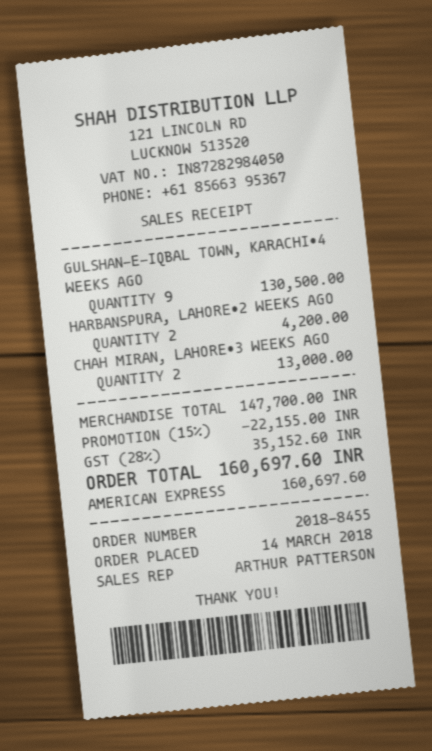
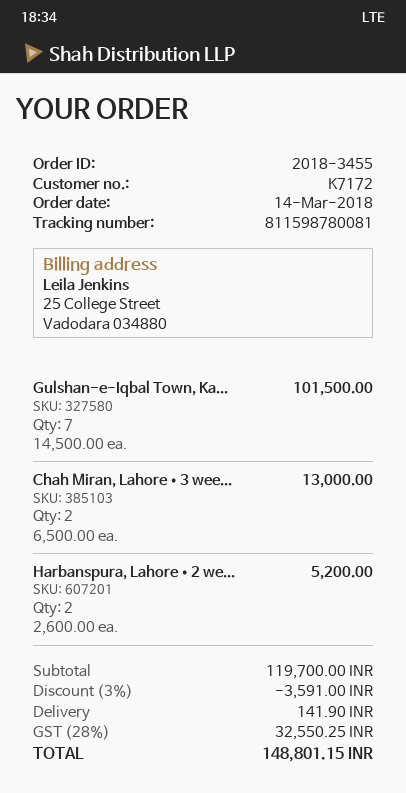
order number: 2018-8455 -> 2018-3455
GULSHAN-E-IQBAL TOWN, KARACHI•4 WEEKS AGO: 9 for 130500.00 -> 7 for 101500.00
HARBANSPURA, LAHORE•2 WEEKS AGO: 2 for 4200.00 -> 2 for 5200.00
subtotal: 147700.00 -> 119700.00
discount: 15% = 22155.00 -> 3% = 3591.00
shipping: none -> 141.90
tax: 28% = 35152.60 -> 28% = 32550.25
total: 160697.60 -> 148801.15

